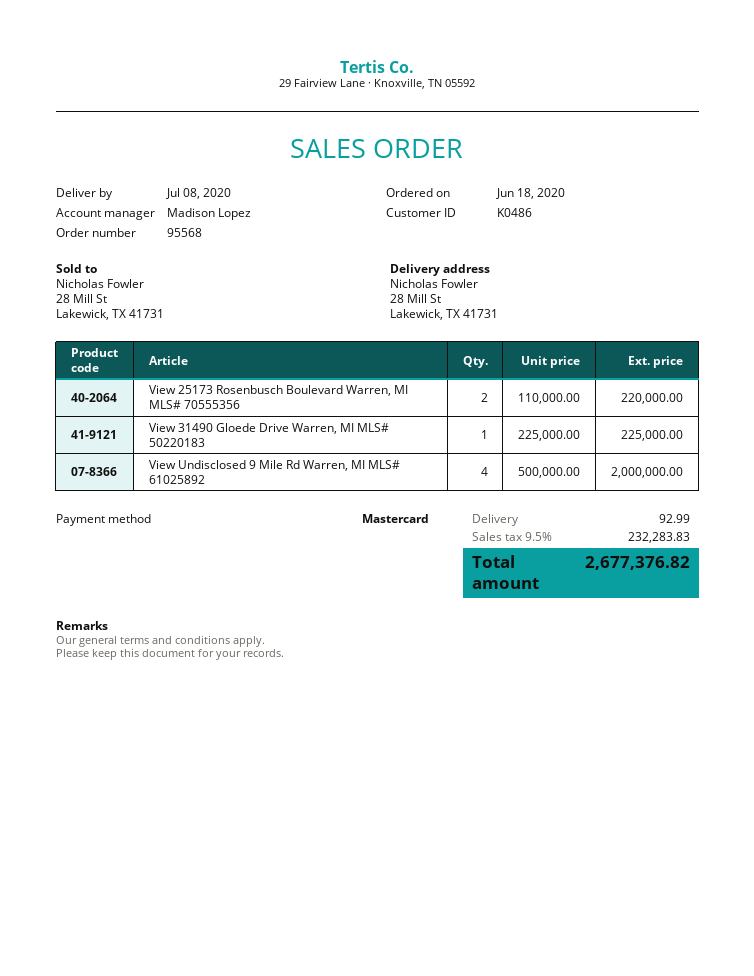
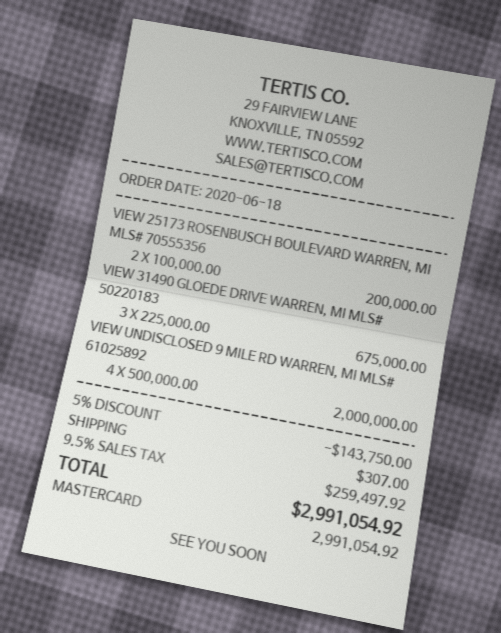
View 25173 Rosenbusch Boulevard Warren, MI MLS# 70555356: 2 x 110000.00 = 220000.00 -> 2 x 100000.00 = 200000.00
View 31490 Gloede Drive Warren, MI MLS# 50220183: 1 x 225000.00 = 225000.00 -> 3 x 225000.00 = 675000.00
discount: none -> 5% = 143750.00
shipping: 92.99 -> 307.00
tax: 9.5% = 232283.83 -> 9.5% = 259497.92
total: 2677376.82 -> 2991054.92

